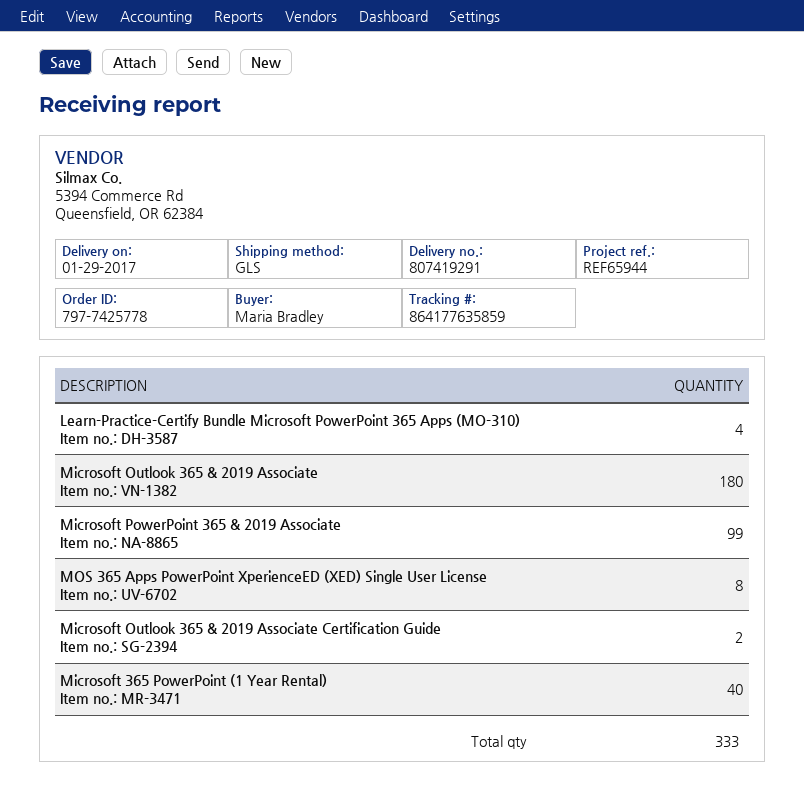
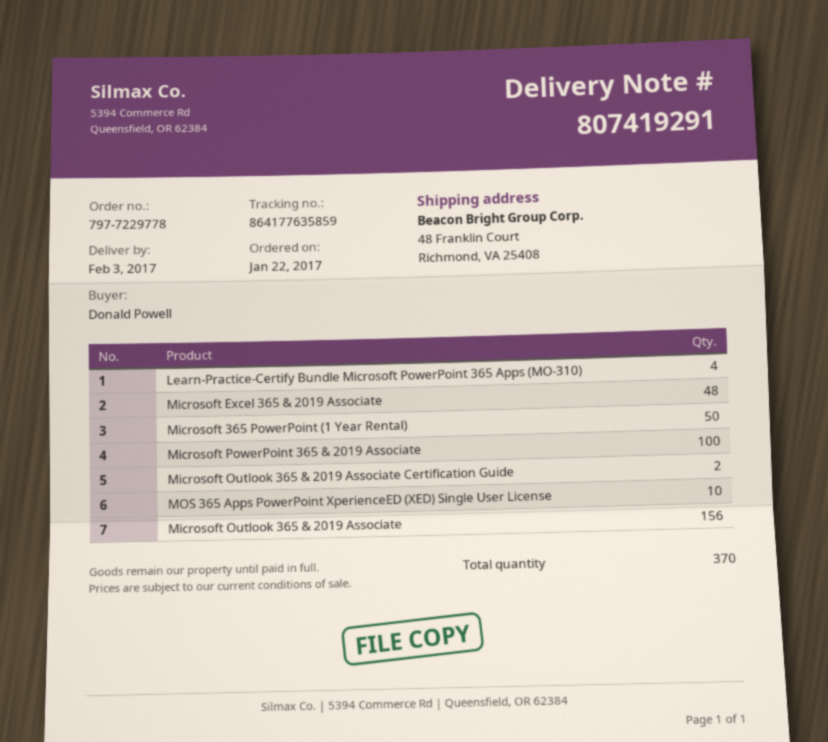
order number: 797-7425778 -> 797-7229778
delivery date: 2017-01-29 -> 2017-02-03
ordered by: Maria Bradley -> Donald Powell
Microsoft Outlook 365 & 2019 Associate: 180 -> 156
Microsoft PowerPoint 365 & 2019 Associate: 99 -> 100
MOS 365 Apps PowerPoint XperienceED (XED) Single User License: 8 -> 10
Microsoft 365 PowerPoint (1 Year Rental): 40 -> 50
Microsoft Excel 365 & 2019 Associate: none -> 48
total quantity: 333 -> 370

